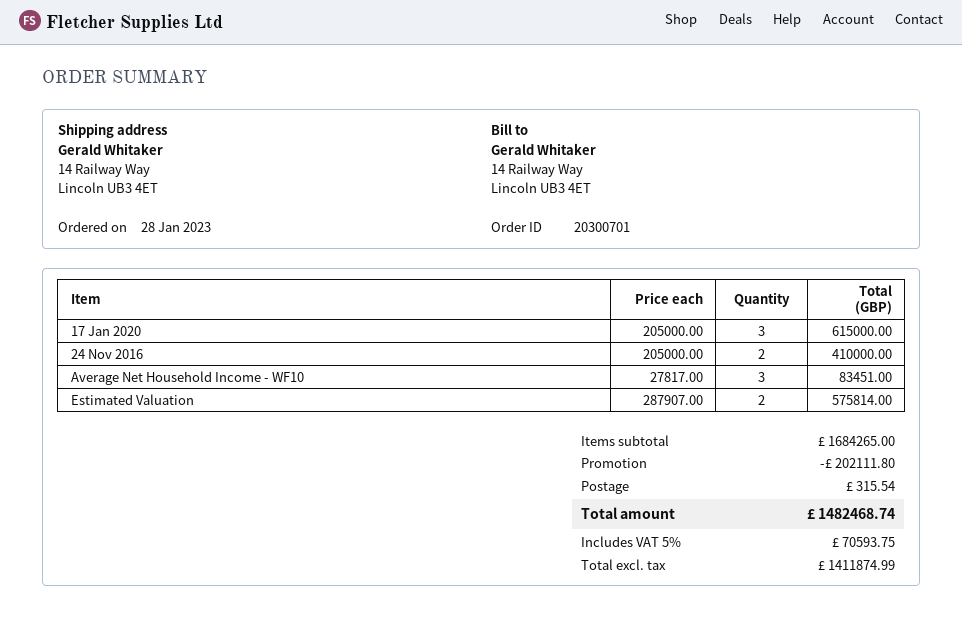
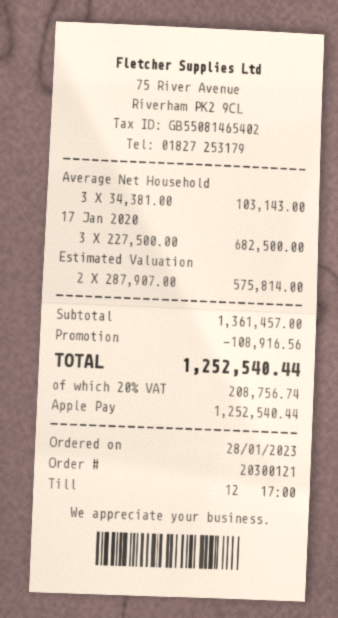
order number: 20300701 -> 20300121
17 Jan 2020: 3 x 205000.00 = 615000.00 -> 3 x 227500.00 = 682500.00
24 Nov 2016: 2 x 205000.00 = 410000.00 -> none
Average Net Household Income - WF10: 3 x 27817.00 = 83451.00 -> 3 x 34381.00 = 103143.00
subtotal: 1684265.00 -> 1361457.00
discount: 202111.80 -> 108916.56
shipping: 315.54 -> none
tax: 5% = 70593.75 -> 20% = 208756.74
total: 1482468.74 -> 1252540.44

